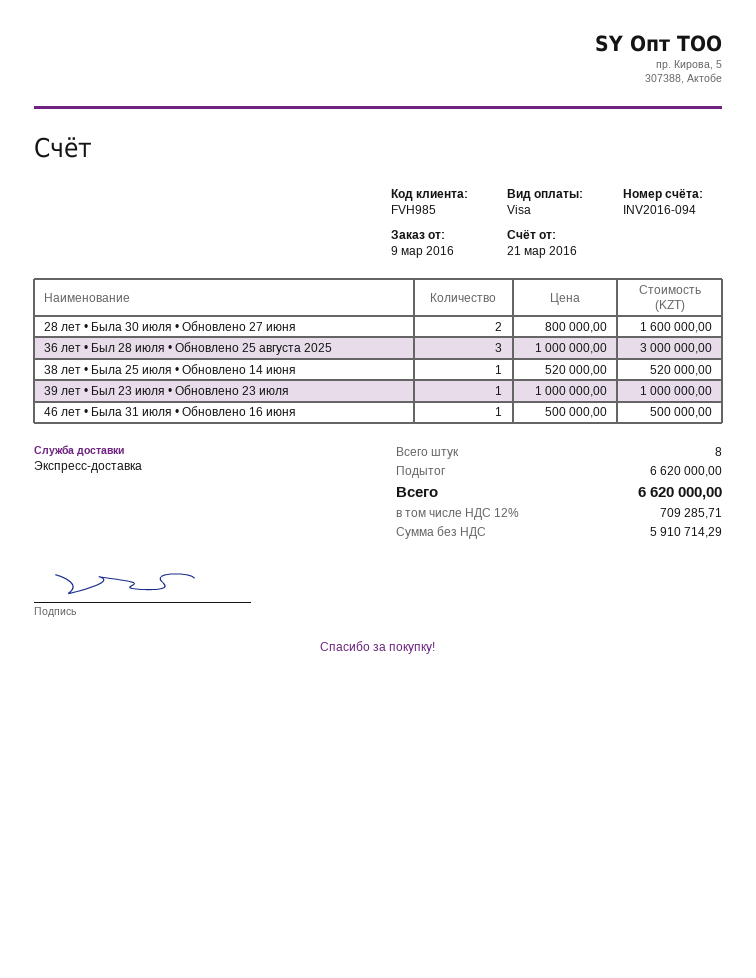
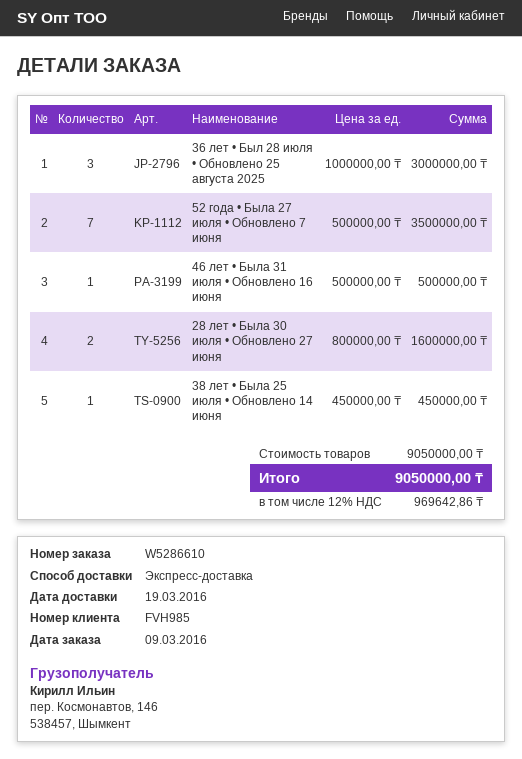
38 лет • Была 25 июля • Обновлено 14 июня: 1 x 520000.00 = 520000.00 -> 1 x 450000.00 = 450000.00
39 лет • Был 23 июля • Обновлено 23 июля: 1 x 1000000.00 = 1000000.00 -> none
52 года • Была 27 июля • Обновлено 7 июня: none -> 7 x 500000.00 = 3500000.00
subtotal: 6620000.00 -> 9050000.00
tax: 12% = 709285.71 -> 12% = 969642.86
total: 6620000.00 -> 9050000.00

